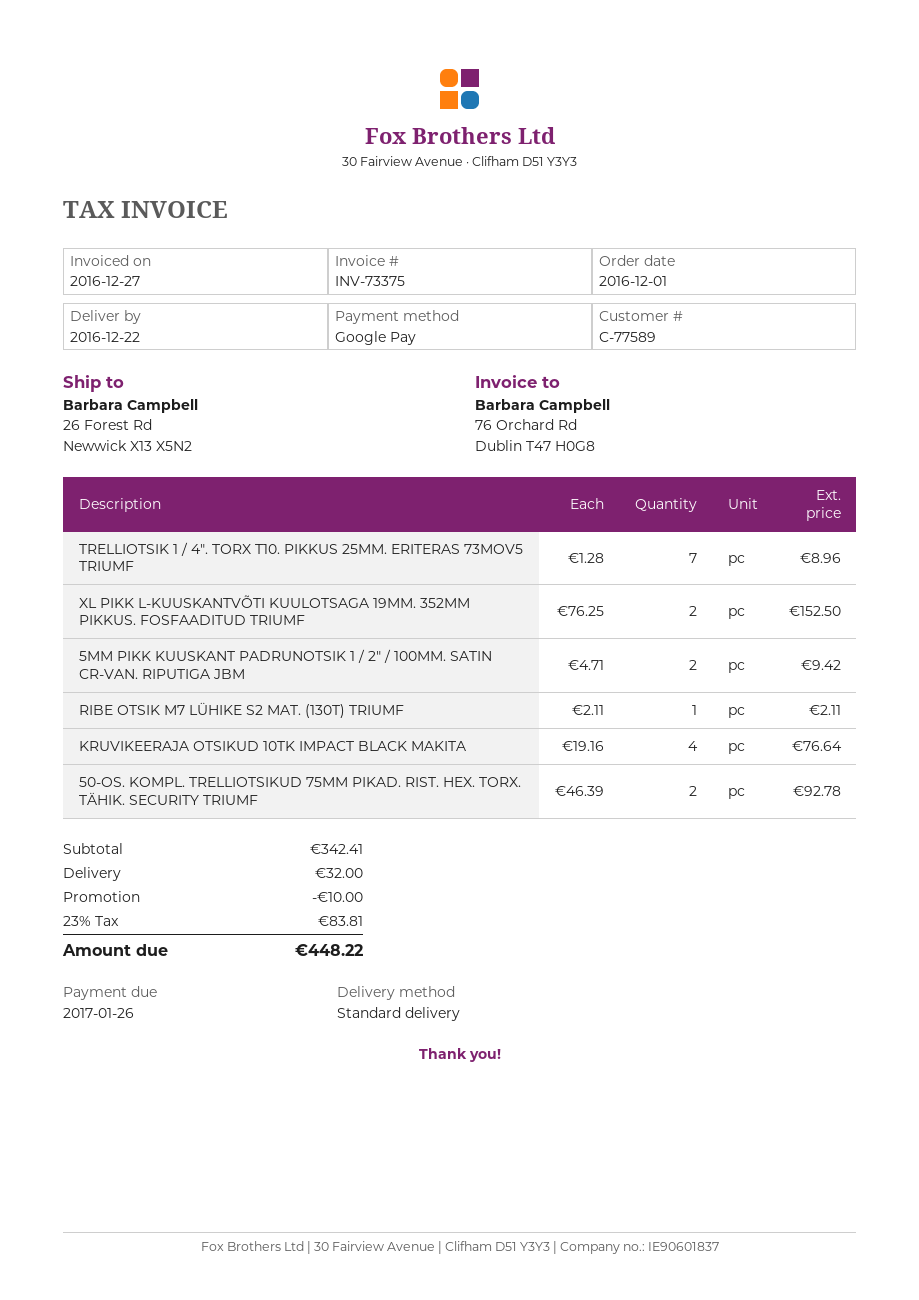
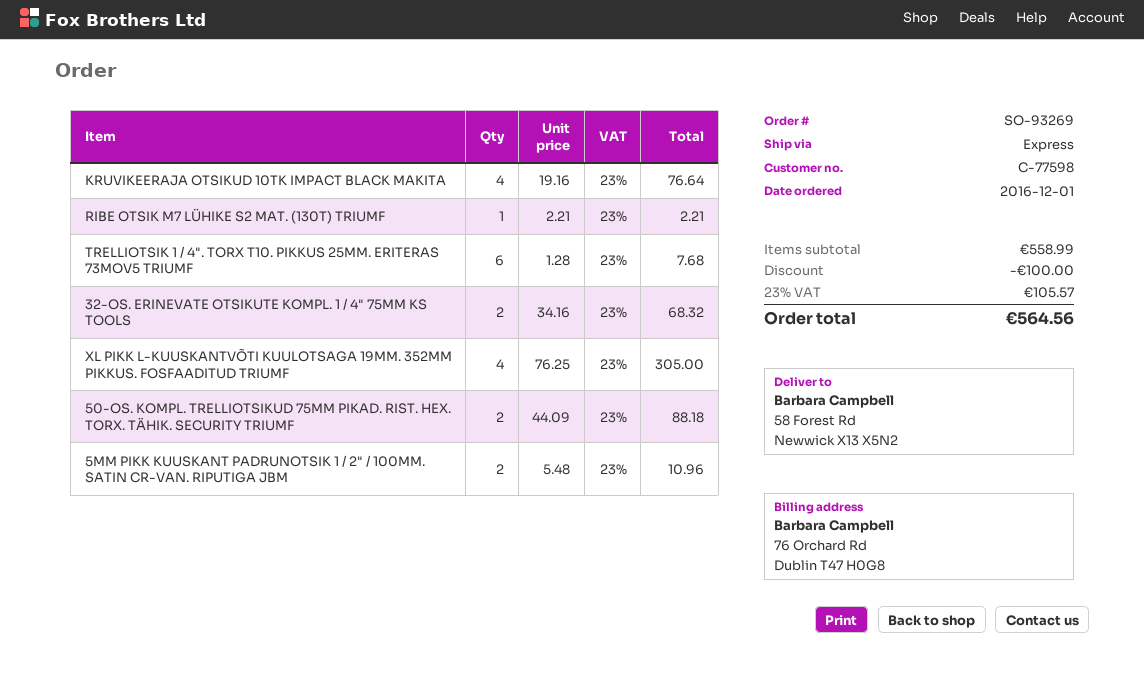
customer number: C-77589 -> C-77598
shipping method: standard -> express
ship to: 26 Forest Rd, Newwick X13 X5N2 -> 58 Forest Rd, Newwick X13 X5N2
TRELLIOTSIK 1 / 4". TORX T10. PIKKUS 25MM. ERITERAS 73MOV5 TRIUMF: 7 x 1.28 = 8.96 -> 6 x 1.28 = 7.68
XL PIKK L-KUUSKANTVÕTI KUULOTSAGA 19MM. 352MM PIKKUS. FOSFAADITUD TRIUMF: 2 x 76.25 = 152.50 -> 4 x 76.25 = 305.00
5MM PIKK KUUSKANT PADRUNOTSIK 1 / 2" / 100MM. SATIN CR-VAN. RIPUTIGA JBM: 2 x 4.71 = 9.42 -> 2 x 5.48 = 10.96
RIBE OTSIK M7 LÜHIKE S2 MAT. (130T) TRIUMF: 1 x 2.11 = 2.11 -> 1 x 2.21 = 2.21
50-OS. KOMPL. TRELLIOTSIKUD 75MM PIKAD. RIST. HEX. TORX. TÄHIK. SECURITY TRIUMF: 2 x 46.39 = 92.78 -> 2 x 44.09 = 88.18
32-OS. ERINEVATE OTSIKUTE KOMPL. 1 / 4" 75MM KS TOOLS: none -> 2 x 34.16 = 68.32
subtotal: 342.41 -> 558.99
discount: 10.00 -> 100.00
shipping: 32.00 -> none
tax: 23% = 83.81 -> 23% = 105.57
total: 448.22 -> 564.56

